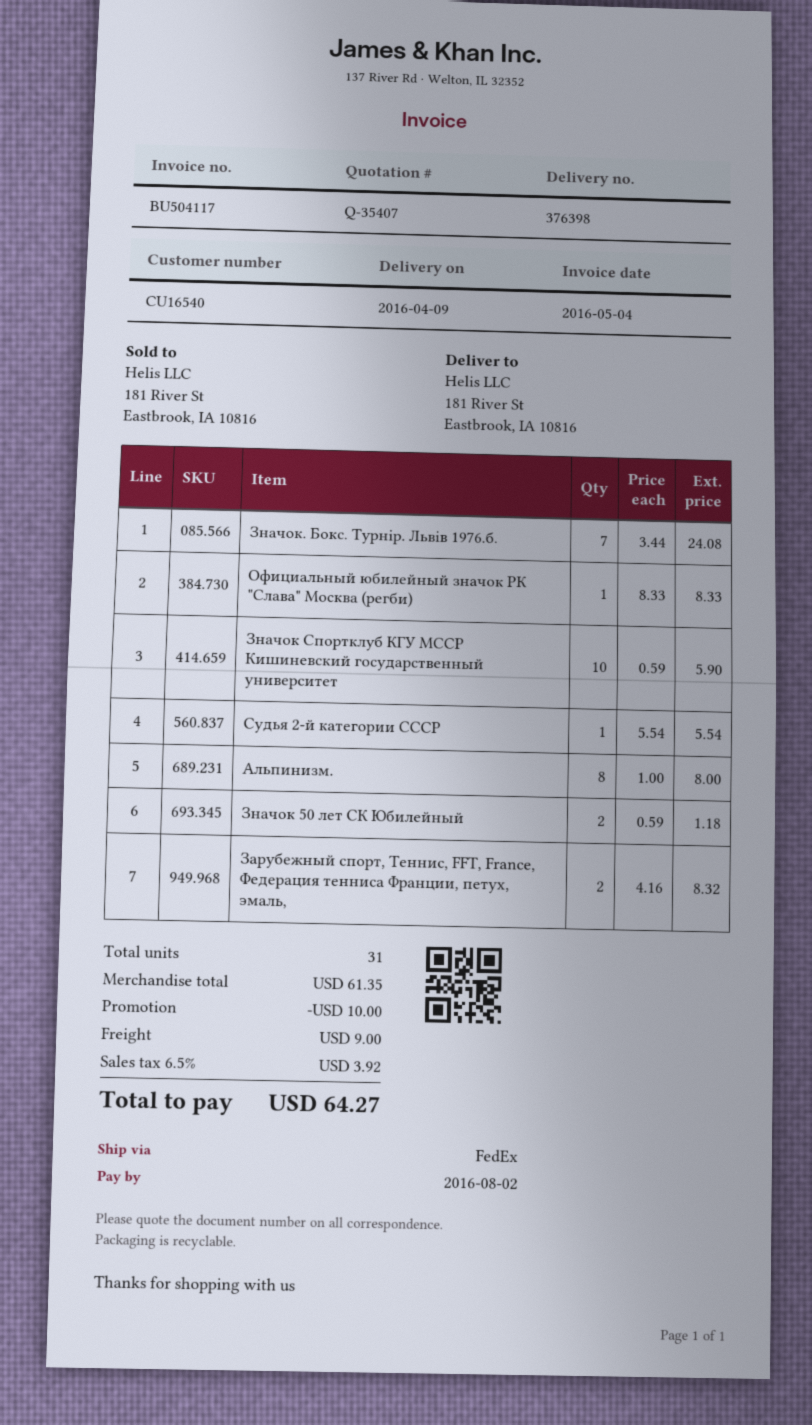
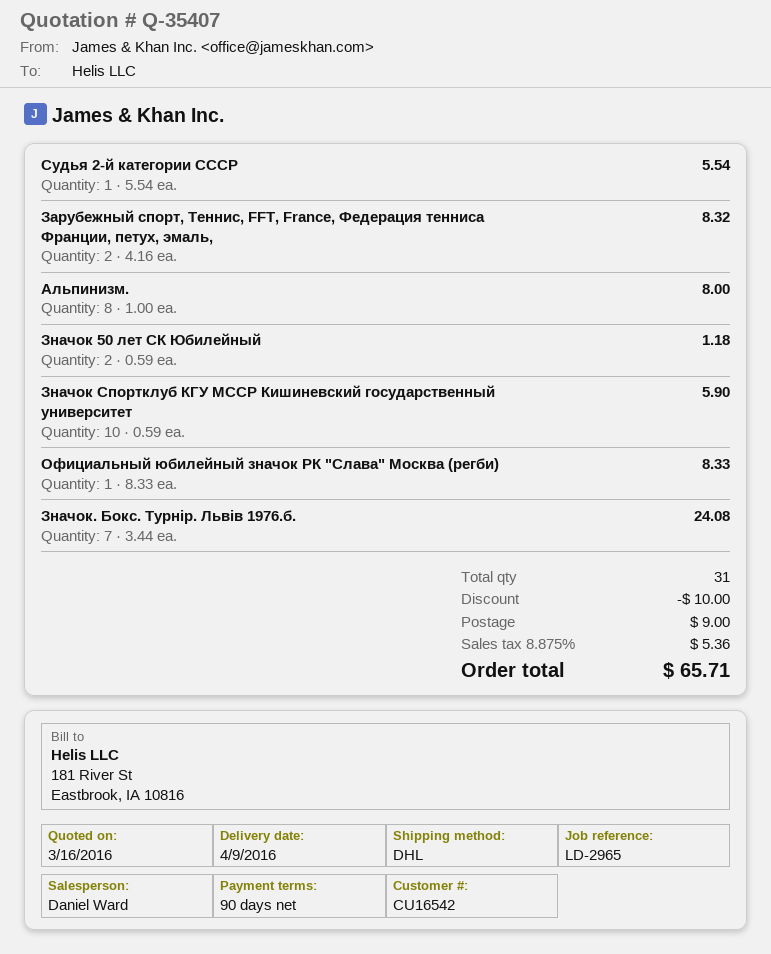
customer number: CU16540 -> CU16542
shipping method: FedEx -> DHL
tax: 6.5% = 3.92 -> 8.875% = 5.36
total: 64.27 -> 65.71

